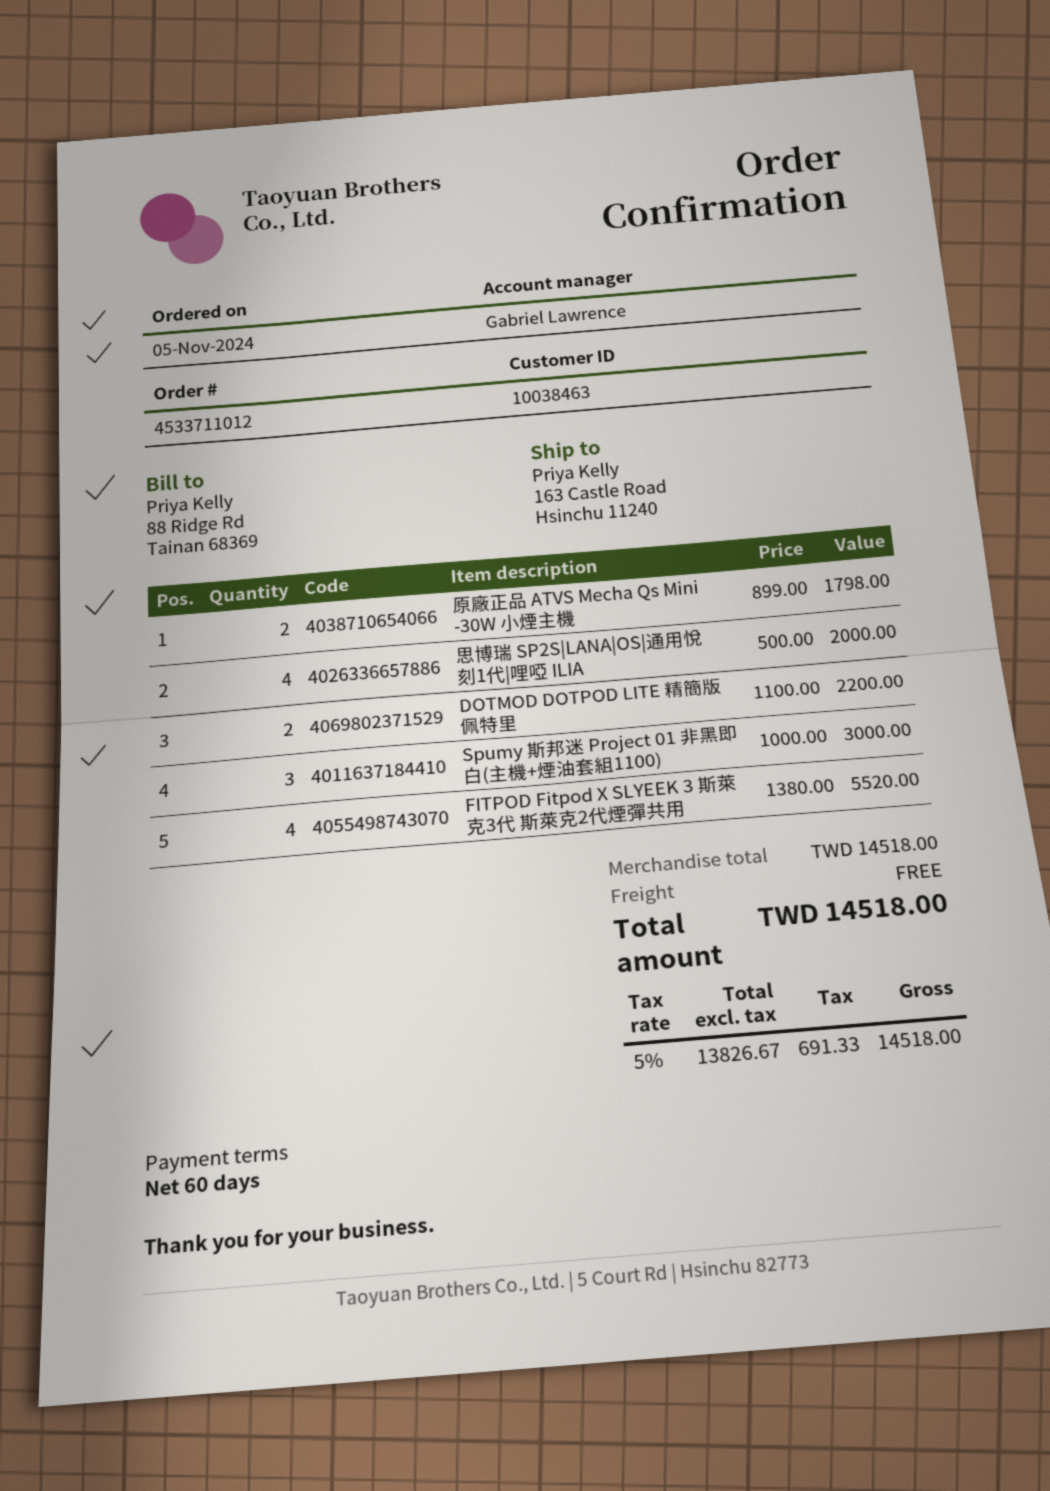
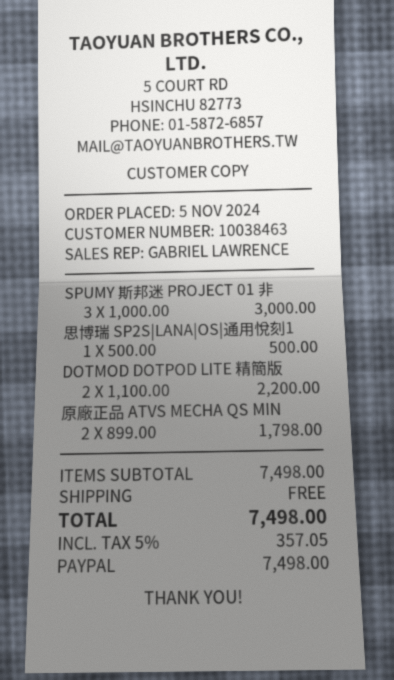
思博瑞 SP2S|LANA|OS|通用悅刻1代|哩啞 ILIA: 4 x 500.00 = 2000.00 -> 1 x 500.00 = 500.00
FITPOD Fitpod X SLYEEK 3 斯萊克3代 斯萊克2代煙彈共用: 4 x 1380.00 = 5520.00 -> none
subtotal: 14518.00 -> 7498.00
tax: 5% = 691.33 -> 5% = 357.05
total: 14518.00 -> 7498.00

